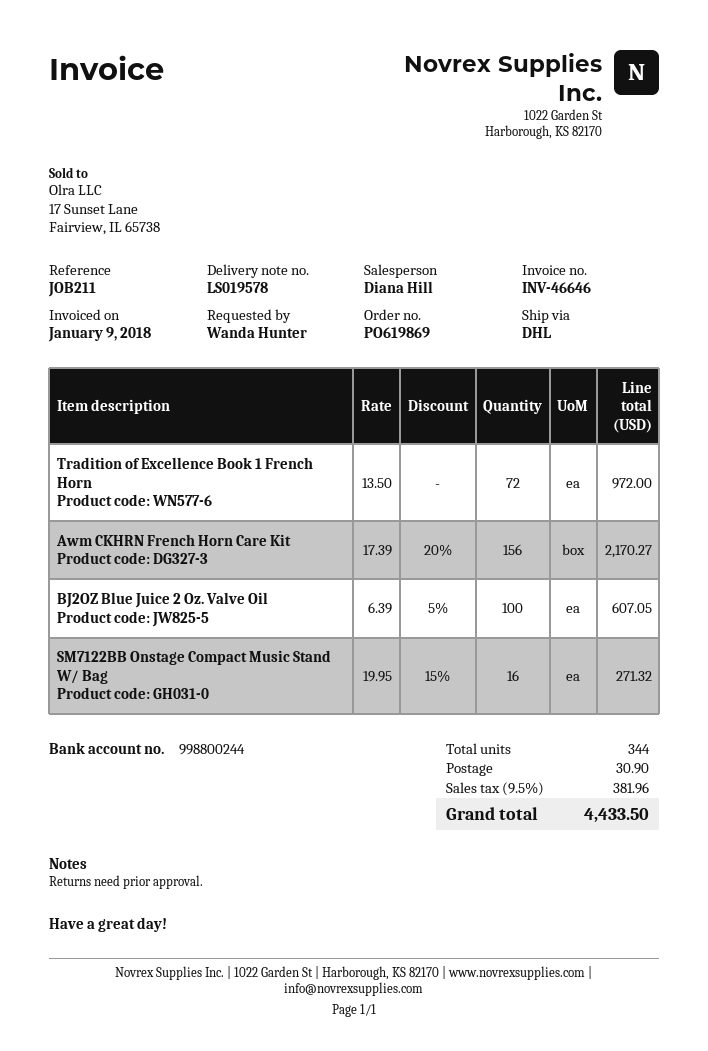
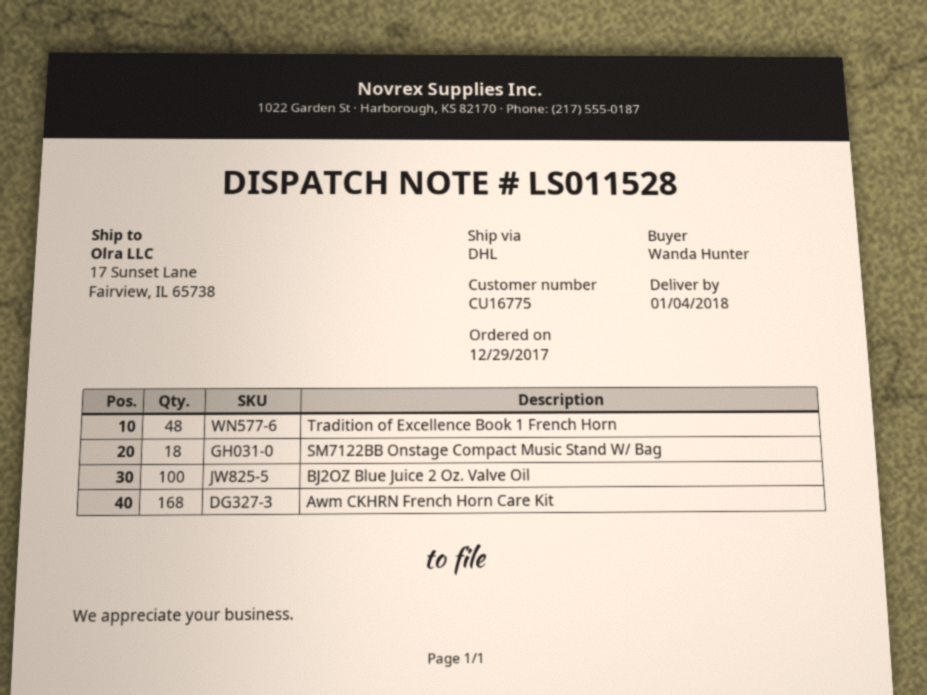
delivery note number: LS019578 -> LS011528
Tradition of Excellence Book 1 French Horn: 72 -> 48
Awm CKHRN French Horn Care Kit: 156 -> 168
SM7122BB Onstage Compact Music Stand W/ Bag: 16 -> 18

